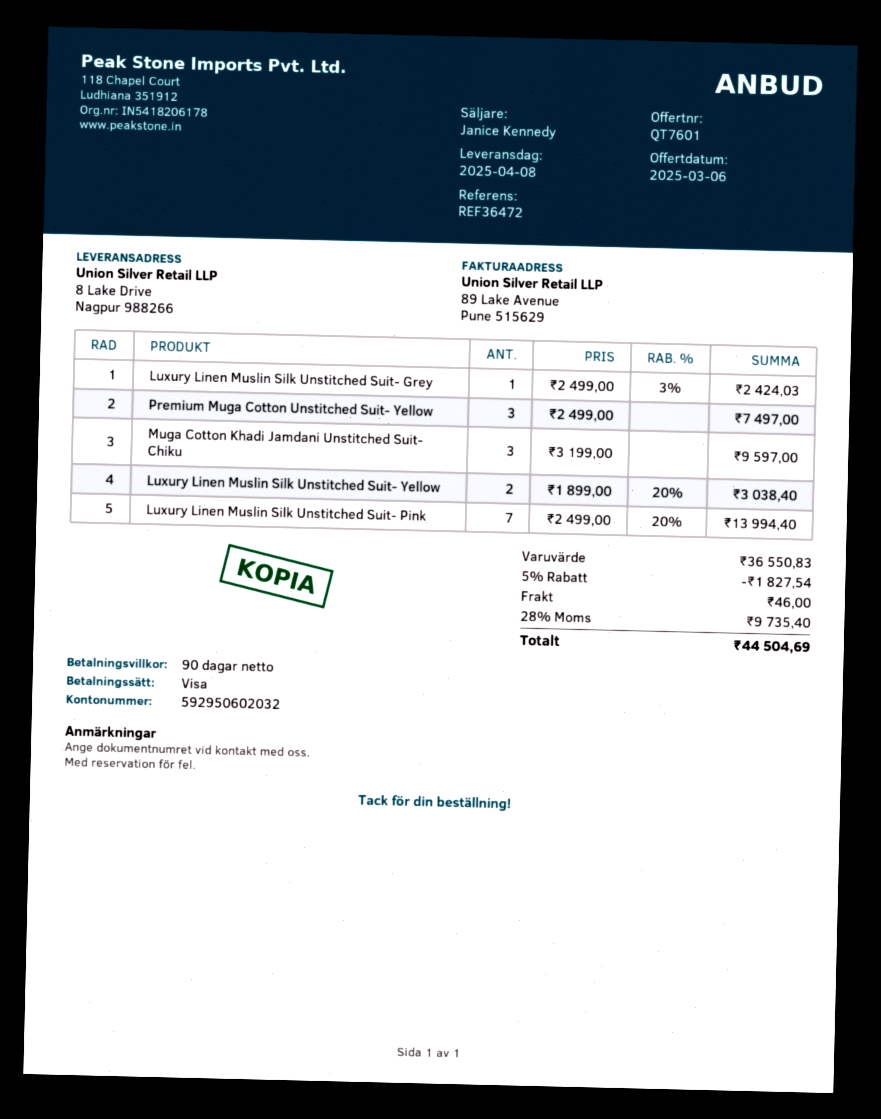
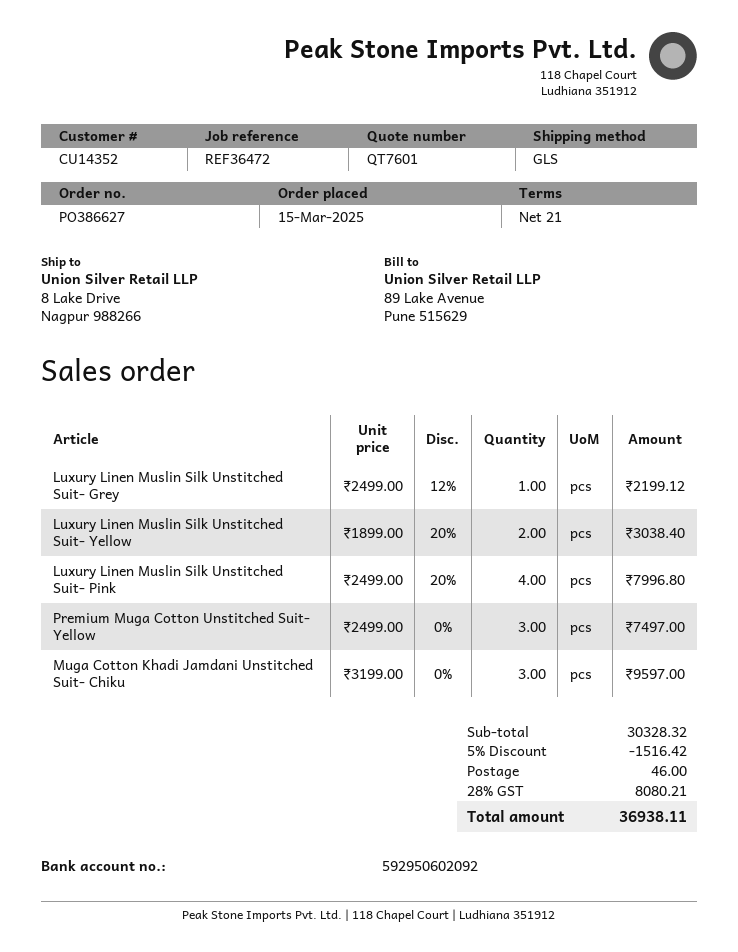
payment terms: 90 days -> 21 days
bank account: 592950602032 -> 592950602092
Luxury Linen Muslin Silk Unstitched Suit- Grey: 1 x 2499.00 - 3% = 2424.03 -> 1 x 2499.00 - 12% = 2199.12
Luxury Linen Muslin Silk Unstitched Suit- Pink: 7 x 2499.00 - 20% = 13994.40 -> 4 x 2499.00 - 20% = 7996.80
subtotal: 36550.83 -> 30328.32
discount: 5% = 1827.54 -> 5% = 1516.42
tax: 28% = 9735.40 -> 28% = 8080.21
total: 44504.69 -> 36938.11

